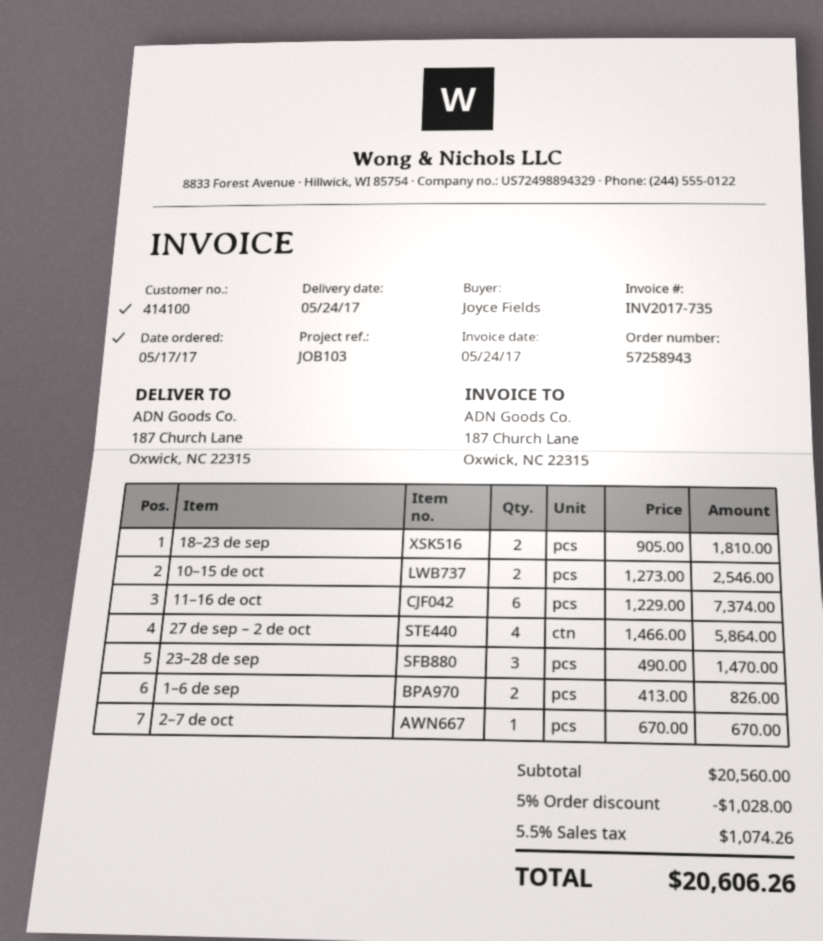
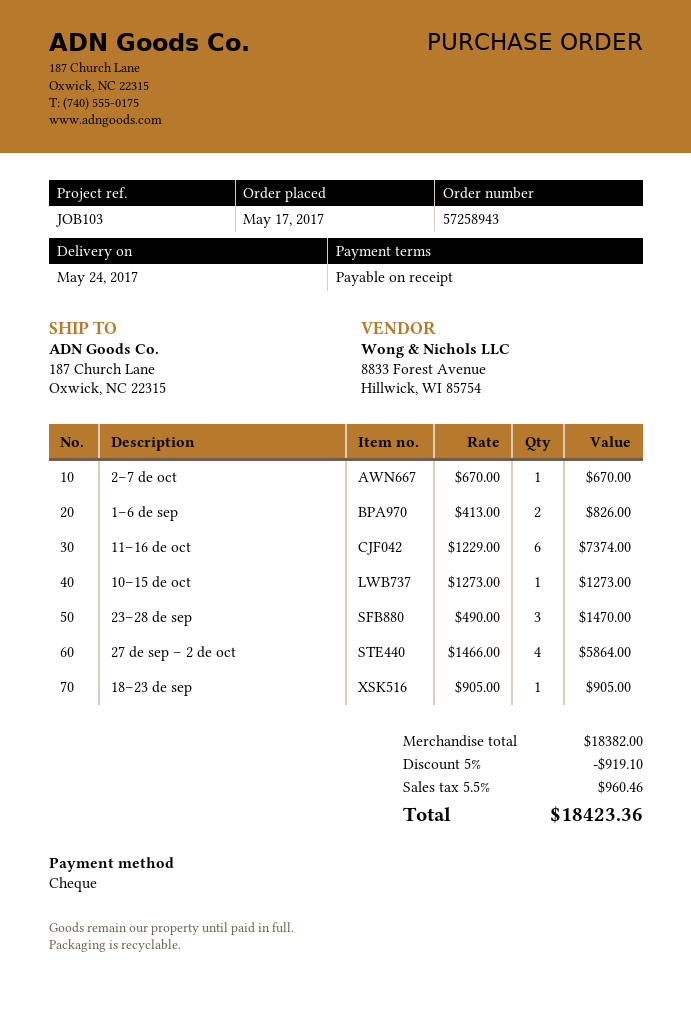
18–23 de sep: 2 x 905.00 = 1810.00 -> 1 x 905.00 = 905.00
10–15 de oct: 2 x 1273.00 = 2546.00 -> 1 x 1273.00 = 1273.00
subtotal: 20560.00 -> 18382.00
discount: 5% = 1028.00 -> 5% = 919.10
tax: 5.5% = 1074.26 -> 5.5% = 960.46
total: 20606.26 -> 18423.36

